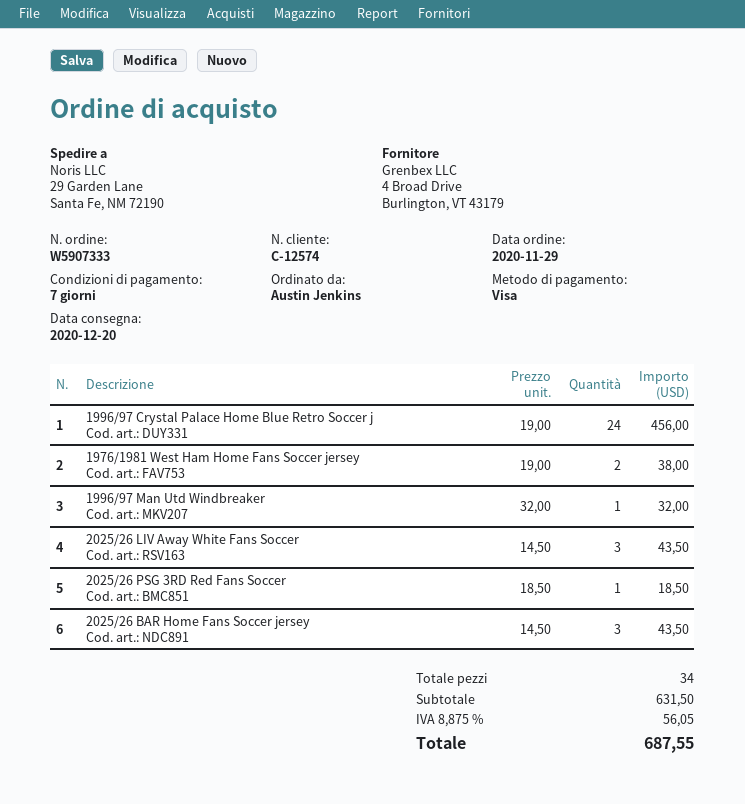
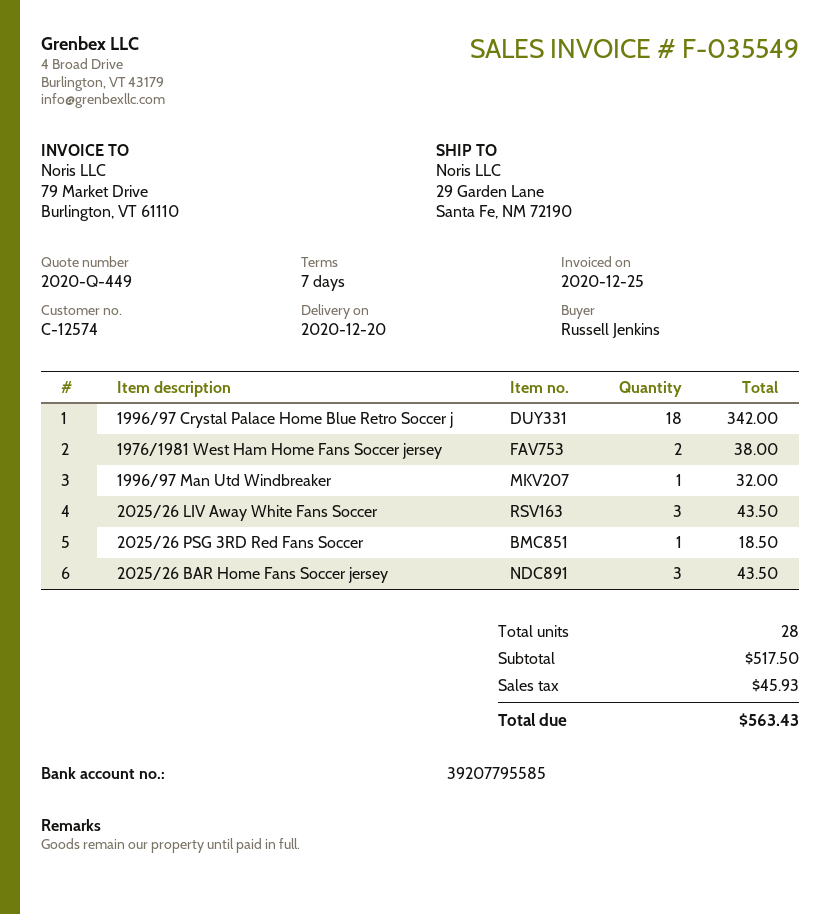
ordered by: Austin Jenkins -> Russell Jenkins
1996/97 Crystal Palace Home Blue Retro Soccer j: 24 for 456.00 -> 18 for 342.00
total quantity: 34 -> 28
subtotal: 631.50 -> 517.50
tax: 56.05 -> 45.93
total: 687.55 -> 563.43

